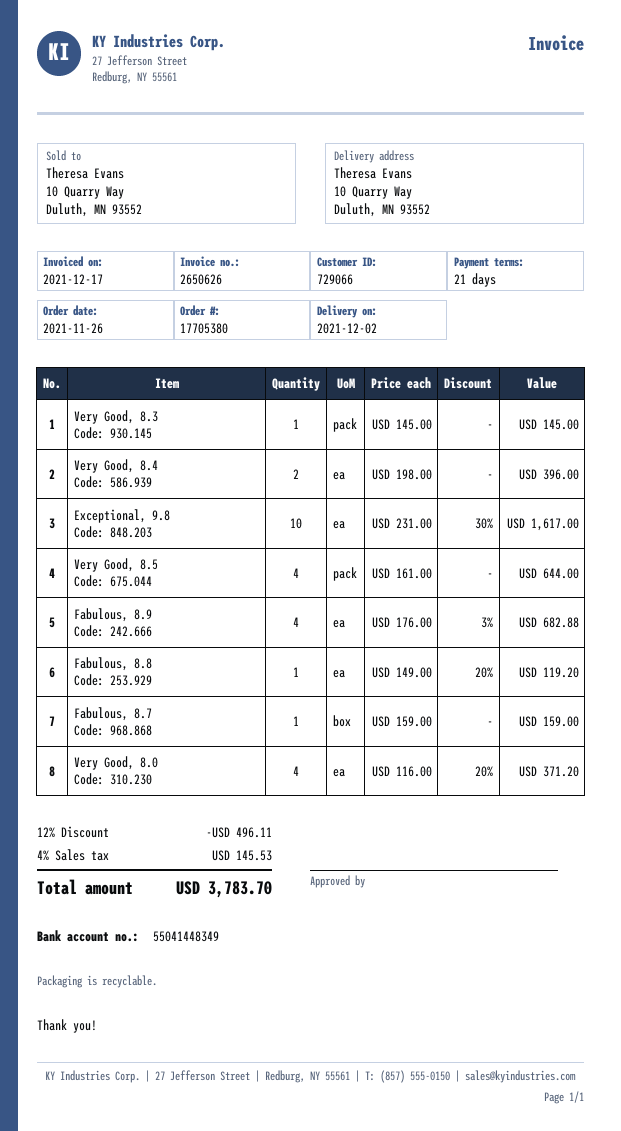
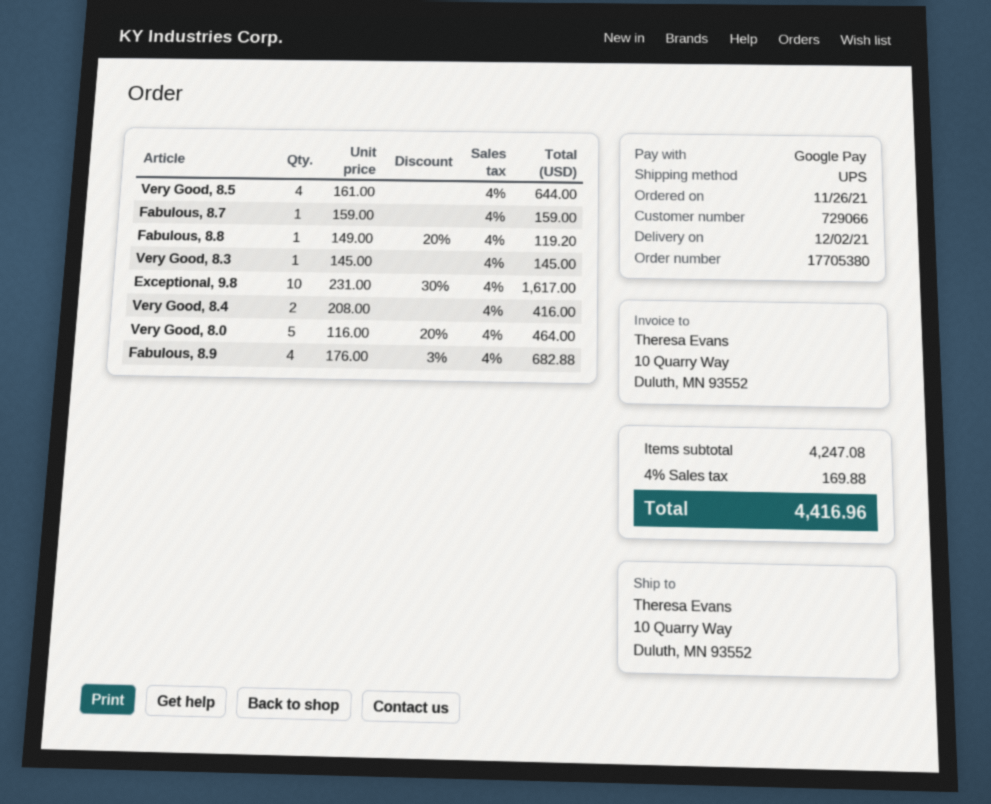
Very Good, 8.4: 2 x 198.00 = 396.00 -> 2 x 208.00 = 416.00
Very Good, 8.0: 4 x 116.00 - 20% = 371.20 -> 5 x 116.00 - 20% = 464.00
discount: 12% = 496.11 -> none
tax: 4% = 145.53 -> 4% = 169.88
total: 3783.70 -> 4416.96

